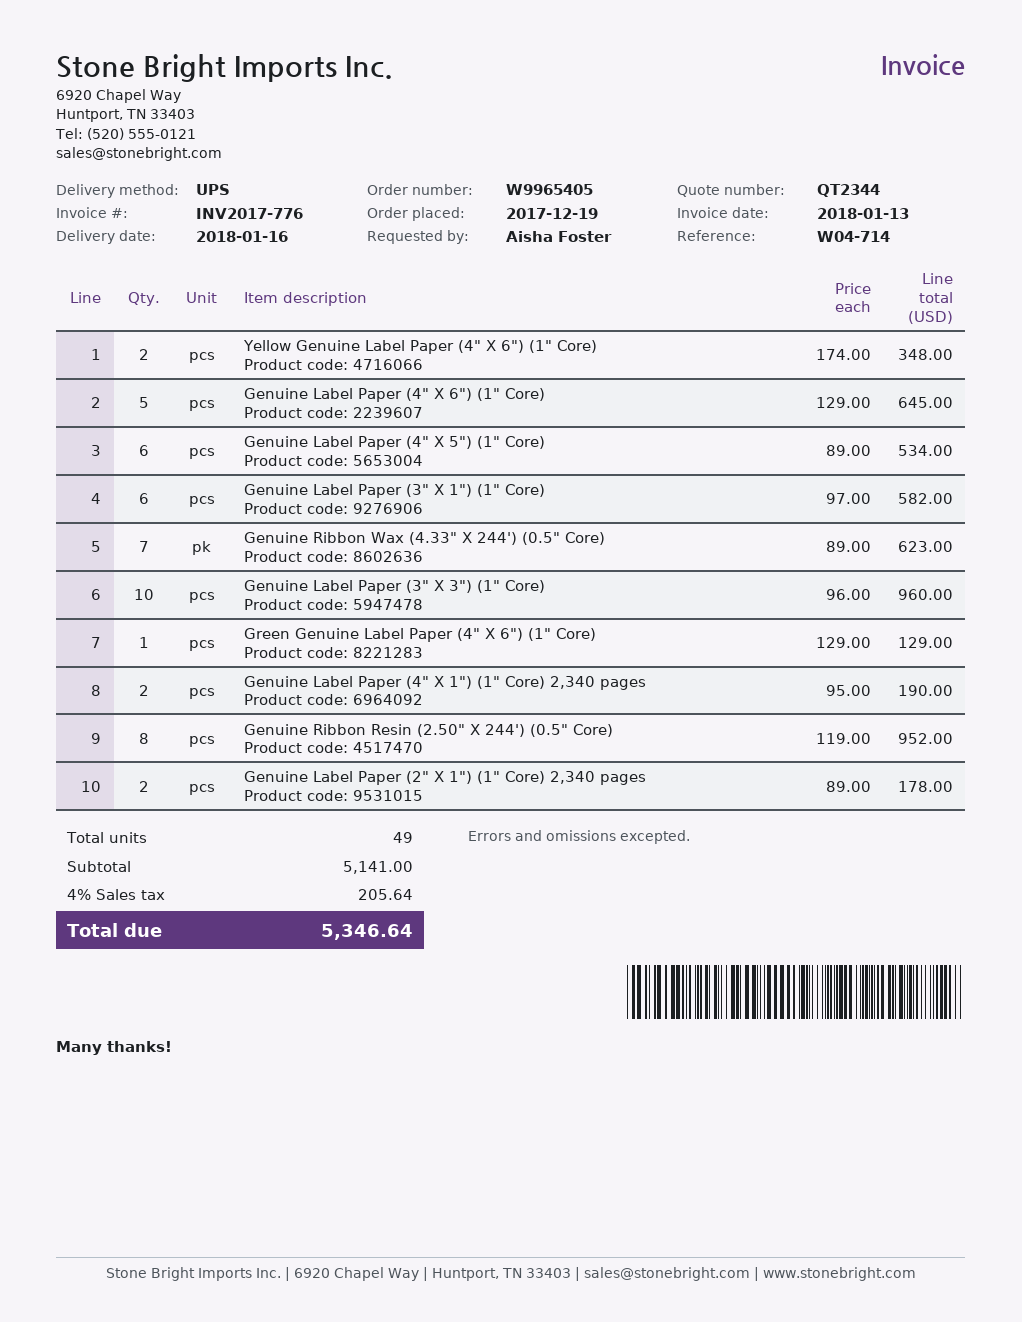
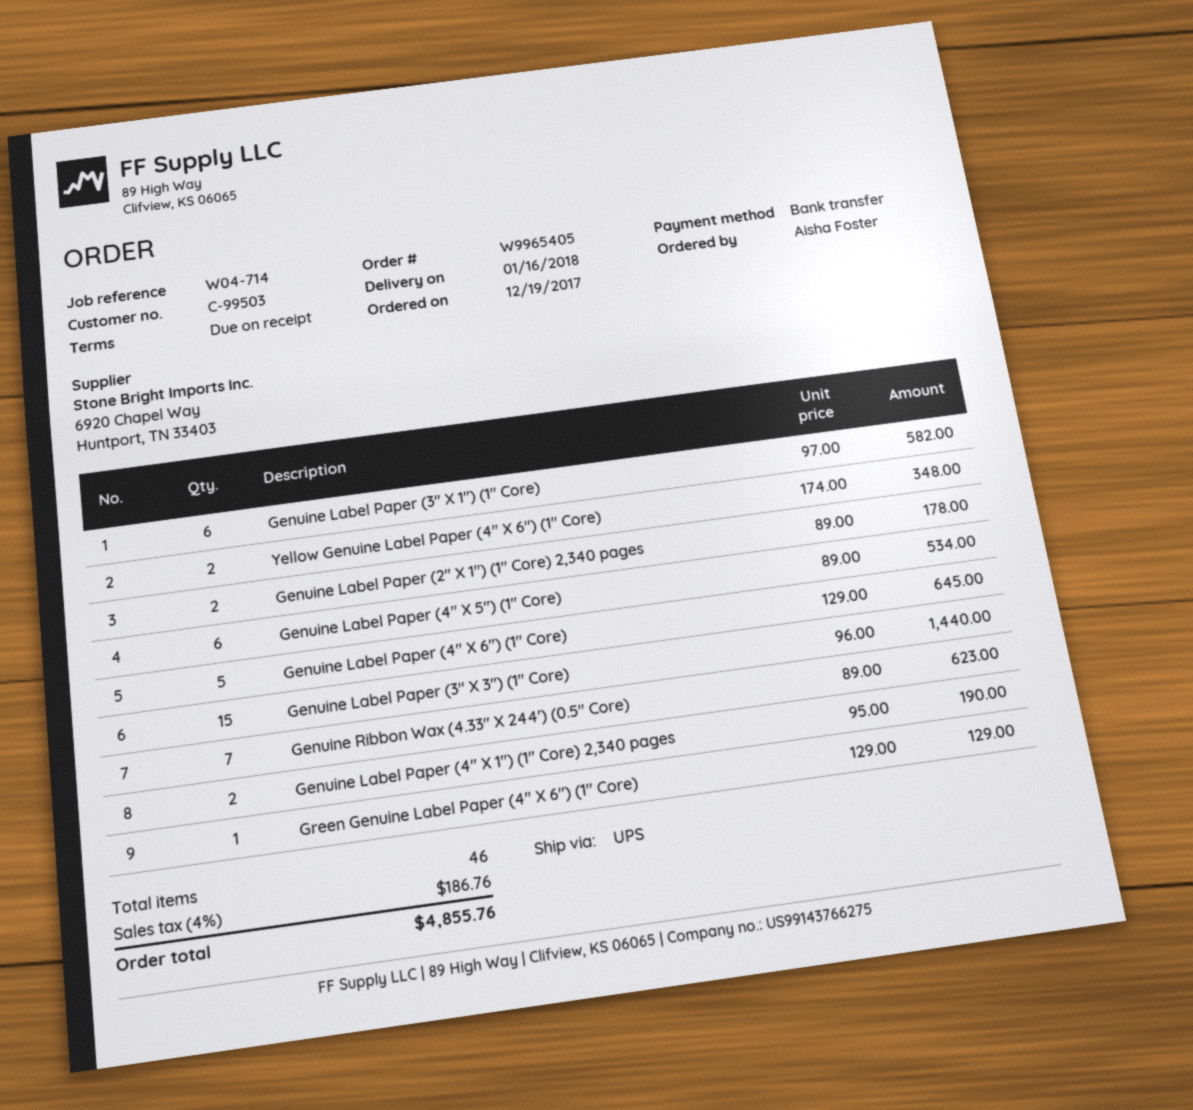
Genuine Label Paper (3" X 3") (1" Core): 10 x 96.00 = 960.00 -> 15 x 96.00 = 1440.00
Genuine Ribbon Resin (2.50" X 244') (0.5" Core): 8 x 119.00 = 952.00 -> none
total quantity: 49 -> 46
tax: 4% = 205.64 -> 4% = 186.76
total: 5346.64 -> 4855.76

